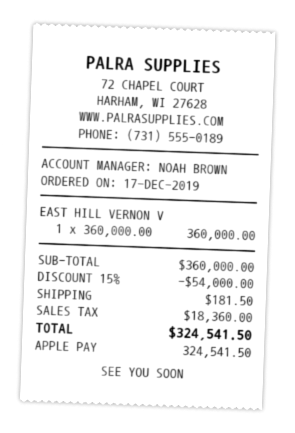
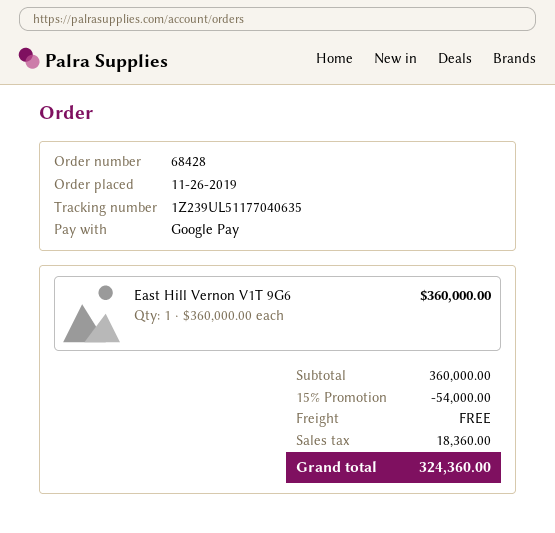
order date: 2019-12-17 -> 2019-11-26
payment method: Apple Pay -> Google Pay
shipping: 181.50 -> 0.00
total: 324541.50 -> 324360.00

